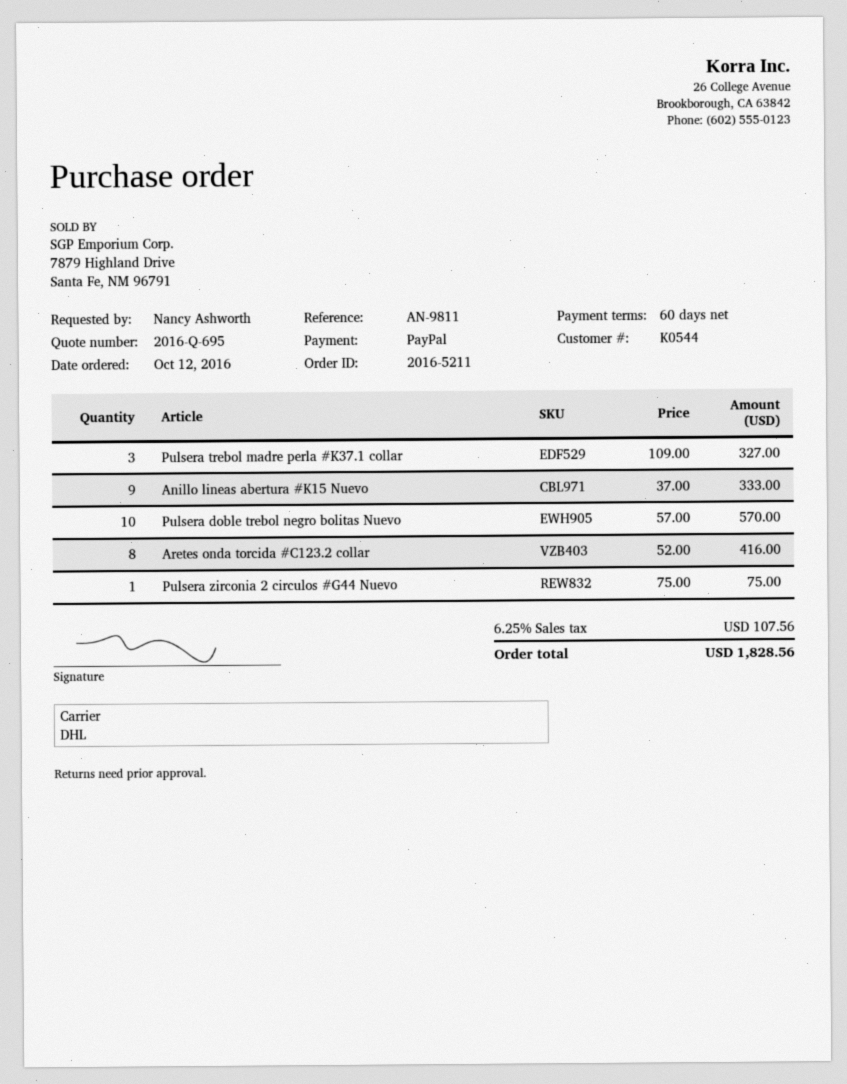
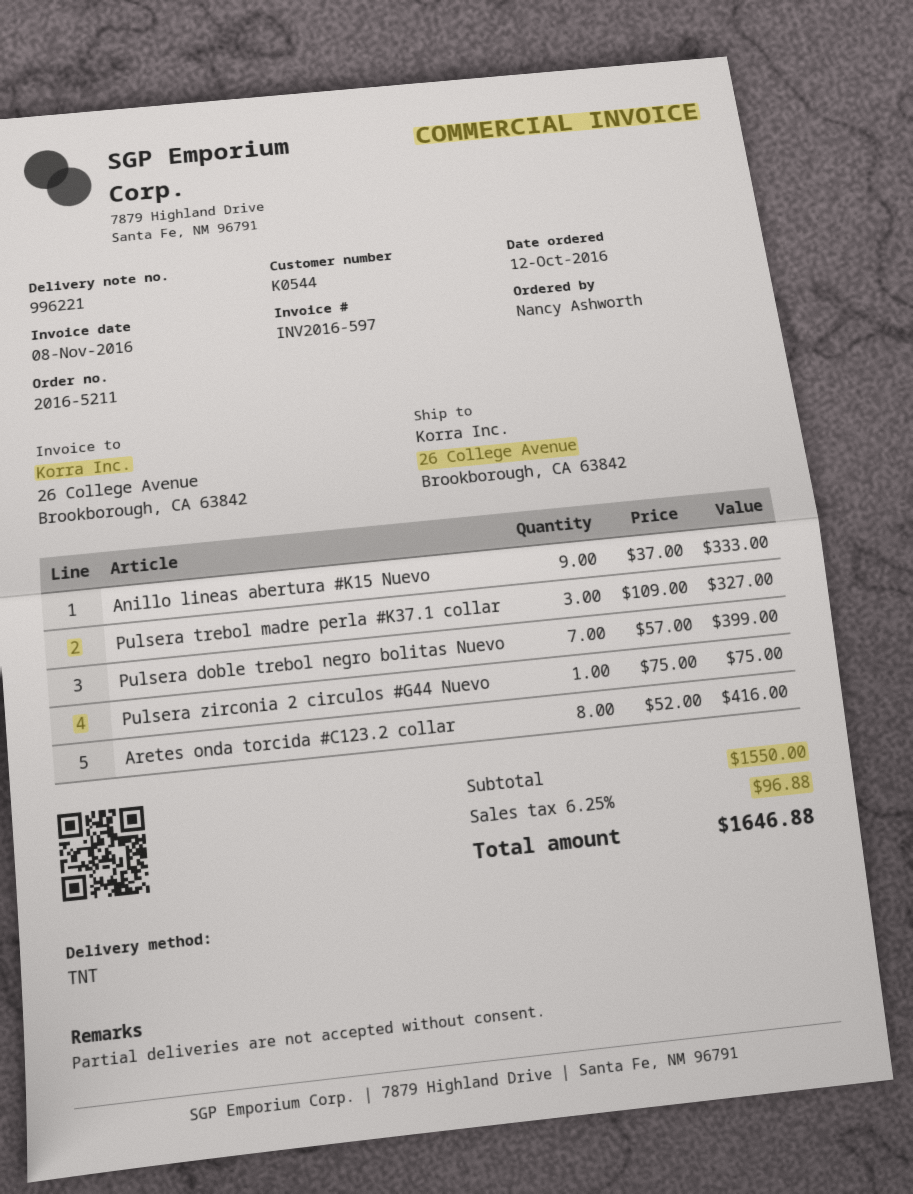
shipping method: DHL -> TNT
Pulsera doble trebol negro bolitas Nuevo: 10 x 57.00 = 570.00 -> 7 x 57.00 = 399.00
tax: 6.25% = 107.56 -> 6.25% = 96.88
total: 1828.56 -> 1646.88

